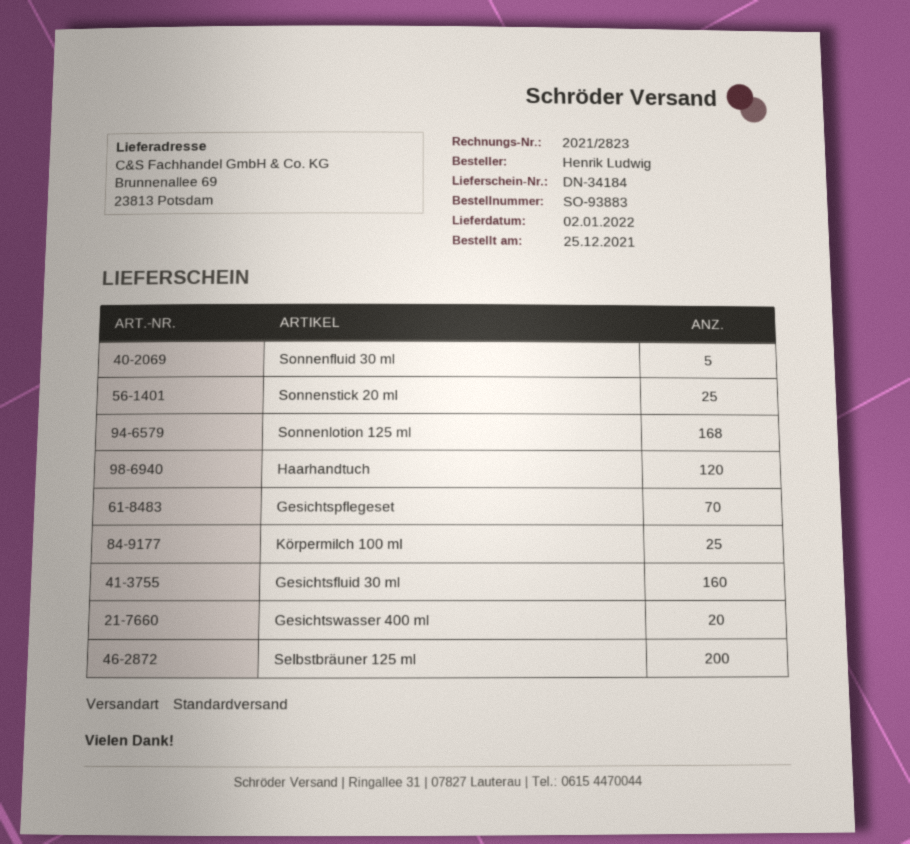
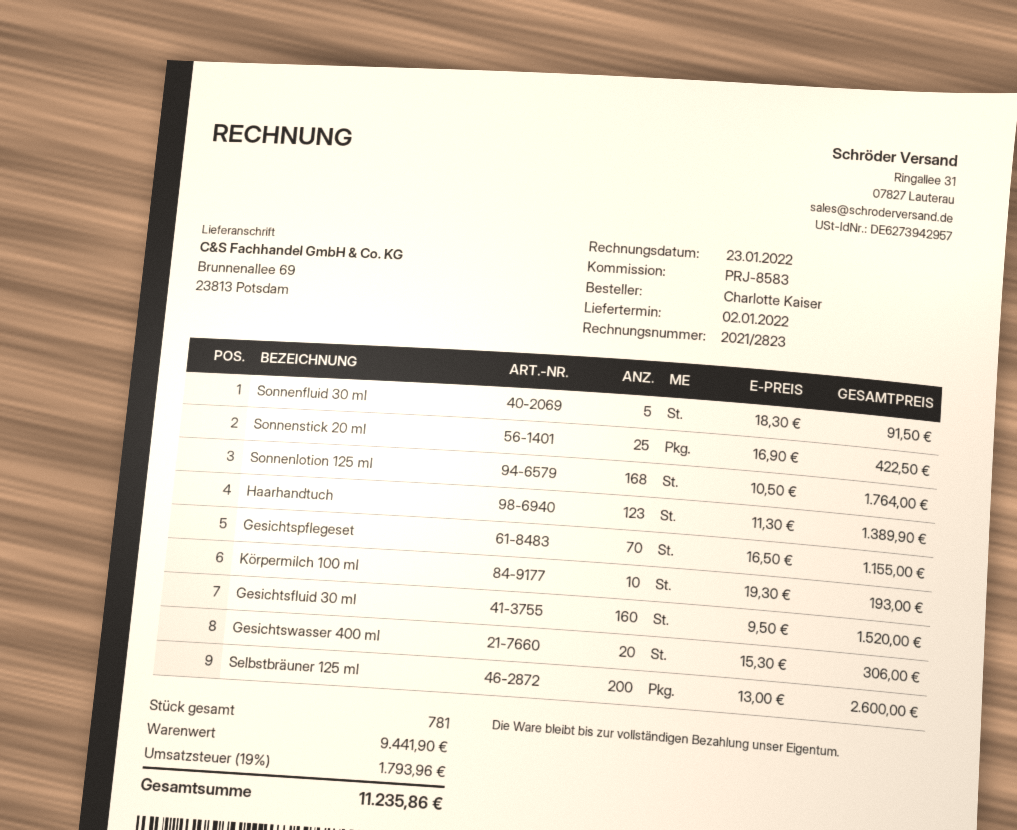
ordered by: Henrik Ludwig -> Charlotte Kaiser
Haarhandtuch: 120 -> 123
Körpermilch 100 ml: 25 -> 10

